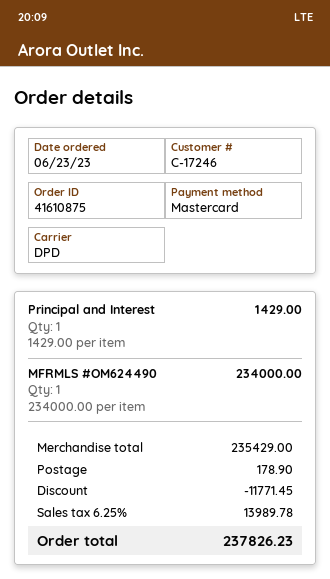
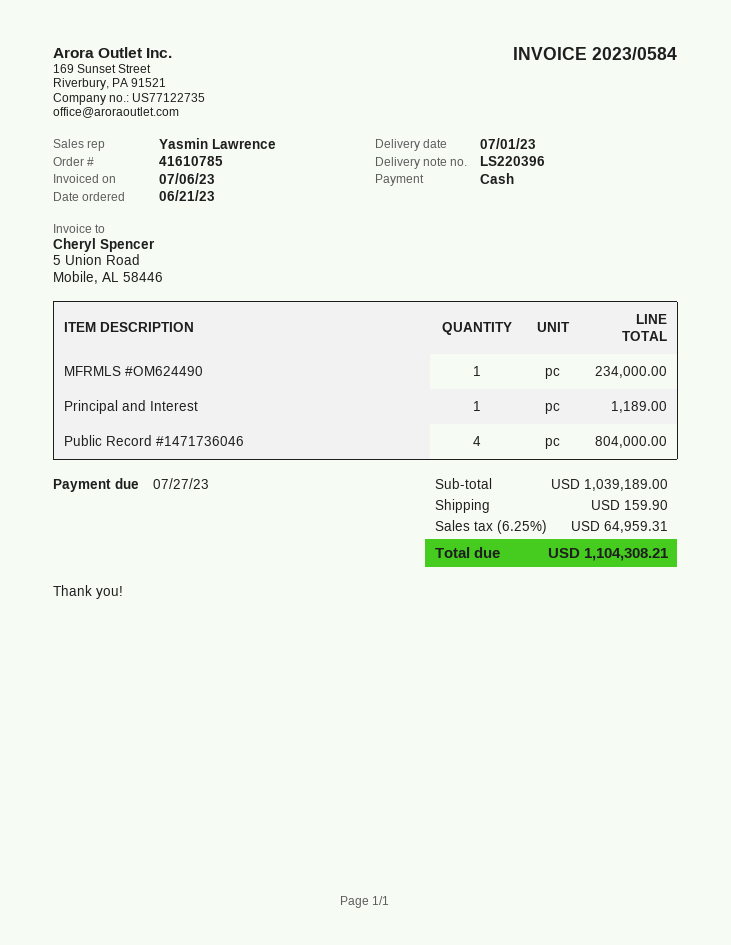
order number: 41610875 -> 41610785
order date: 2023-06-23 -> 2023-06-21
payment method: Mastercard -> cash
Principal and Interest: 1 for 1429.00 -> 1 for 1189.00
Public Record #1471736046: none -> 4 for 804000.00
subtotal: 235429.00 -> 1039189.00
discount: 11771.45 -> none
shipping: 178.90 -> 159.90
tax: 6.25% = 13989.78 -> 6.25% = 64959.31
total: 237826.23 -> 1104308.21

